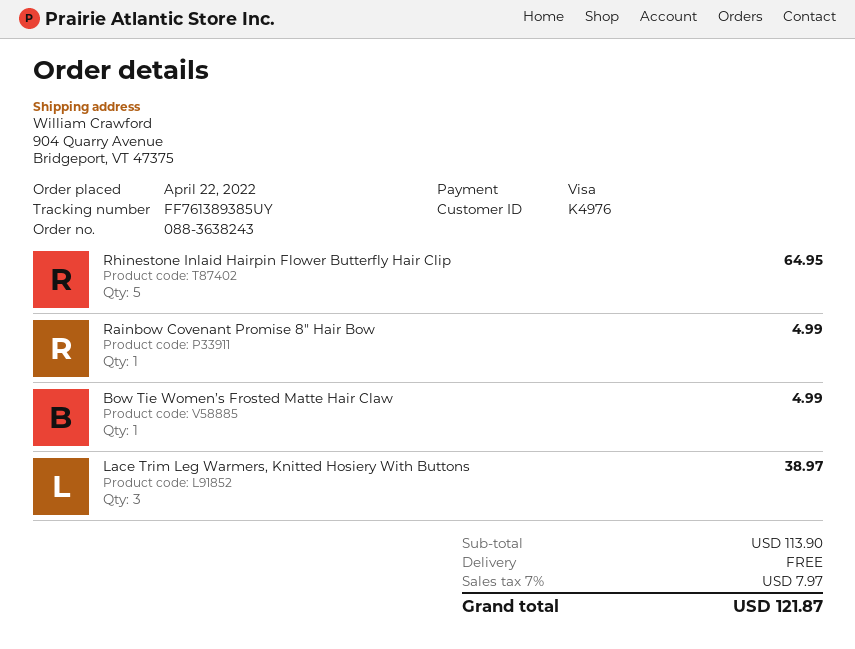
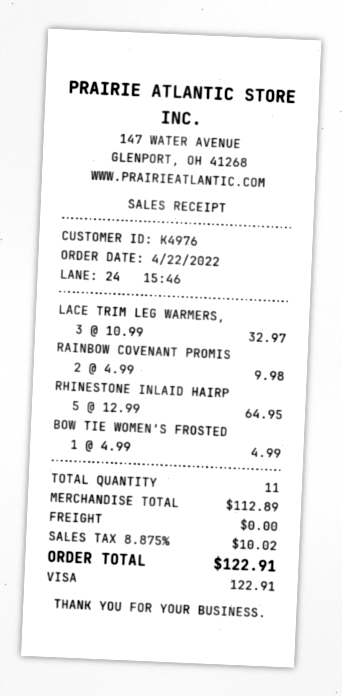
Rainbow Covenant Promise 8″ Hair Bow: 1 for 4.99 -> 2 for 9.98
Lace Trim Leg Warmers, Knitted Hosiery With Buttons: 3 for 38.97 -> 3 for 32.97
subtotal: 113.90 -> 112.89
tax: 7% = 7.97 -> 8.875% = 10.02
total: 121.87 -> 122.91

